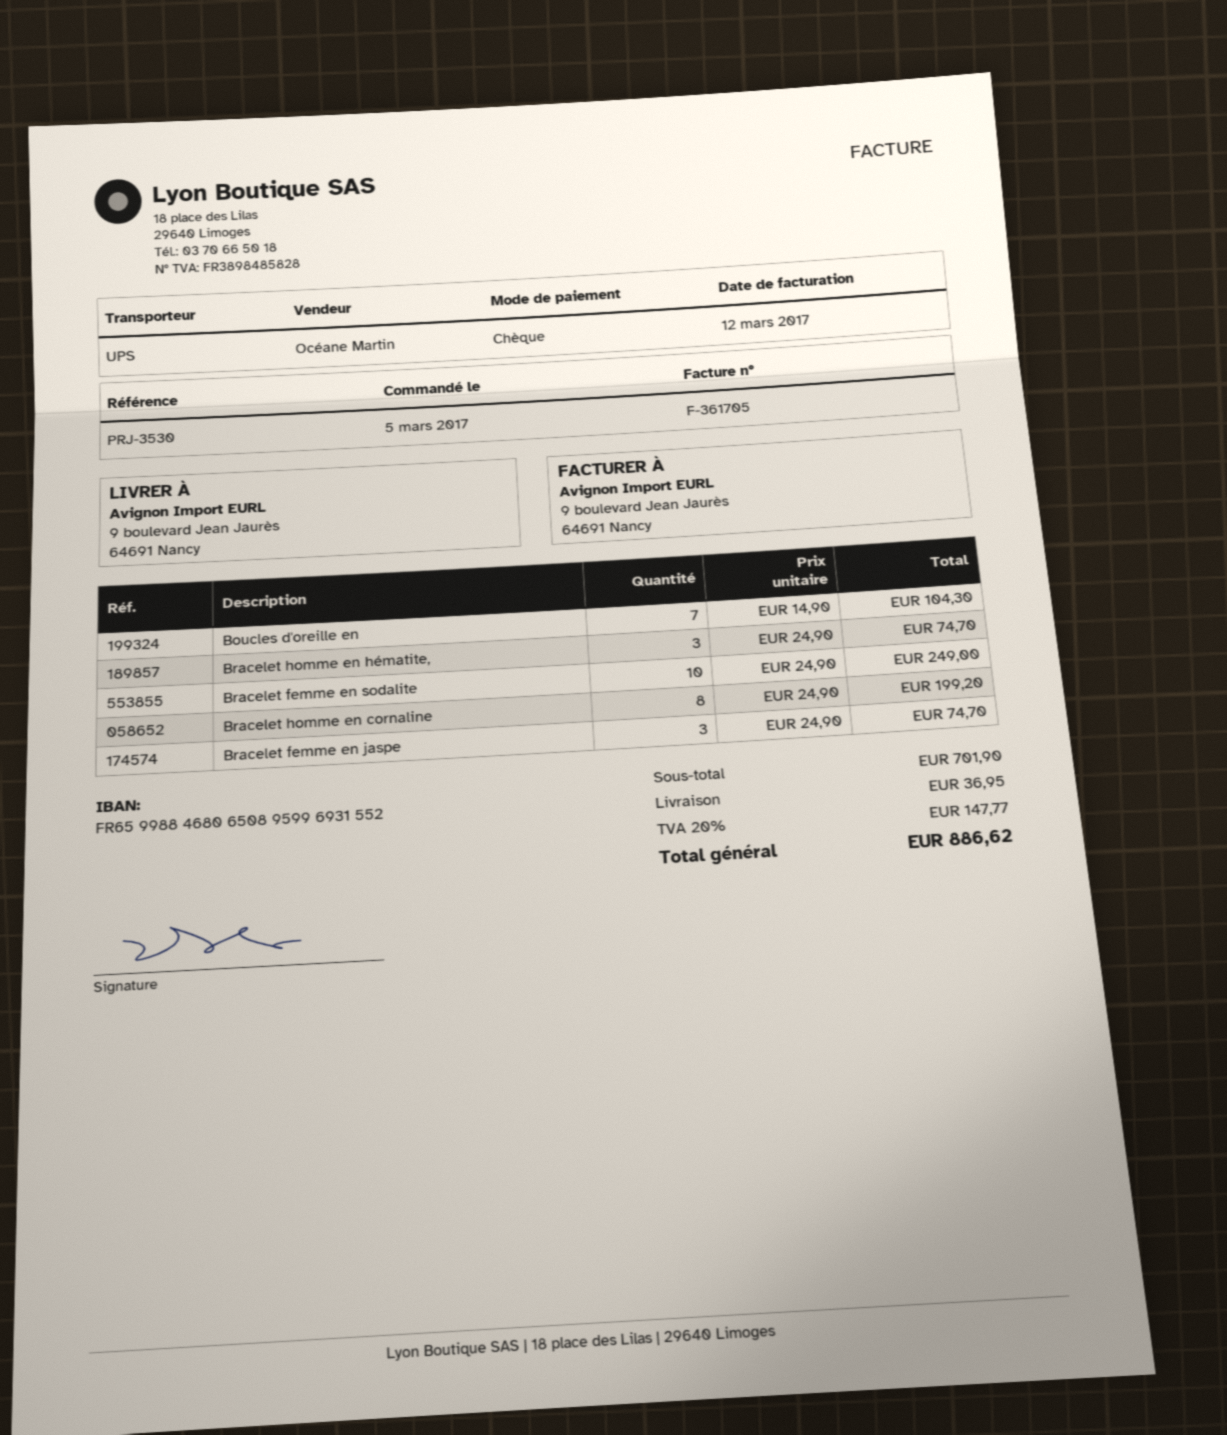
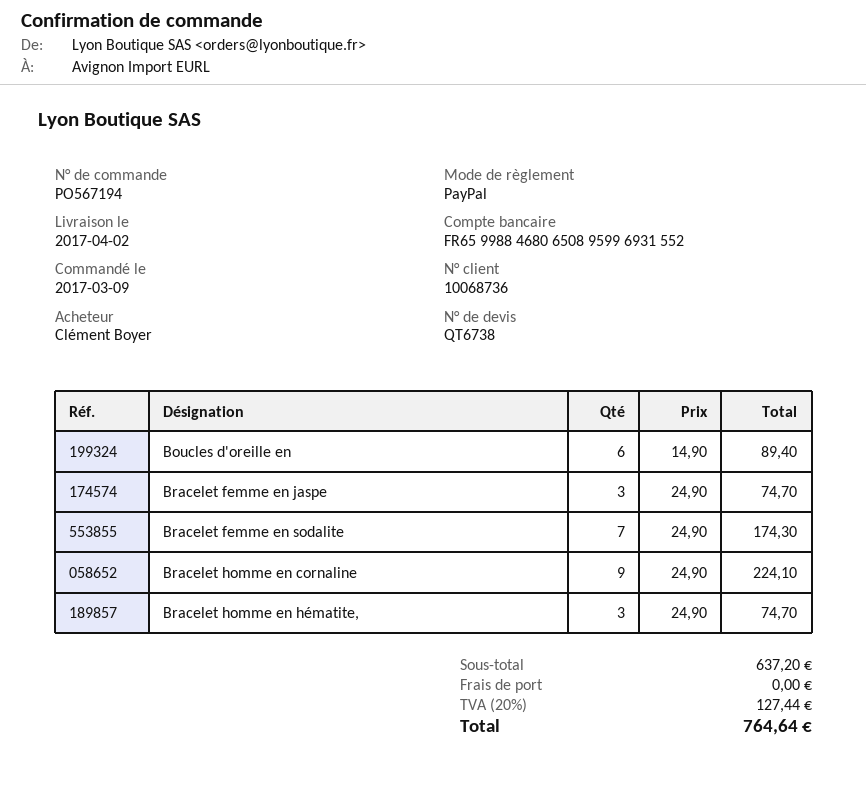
order date: 2017-03-05 -> 2017-03-09
payment method: cheque -> PayPal
Boucles d'oreille en: 7 x 14.90 = 104.30 -> 6 x 14.90 = 89.40
Bracelet femme en sodalite: 10 x 24.90 = 249.00 -> 7 x 24.90 = 174.30
Bracelet homme en cornaline: 8 x 24.90 = 199.20 -> 9 x 24.90 = 224.10
subtotal: 701.90 -> 637.20
shipping: 36.95 -> 0.00
tax: 20% = 147.77 -> 20% = 127.44
total: 886.62 -> 764.64

